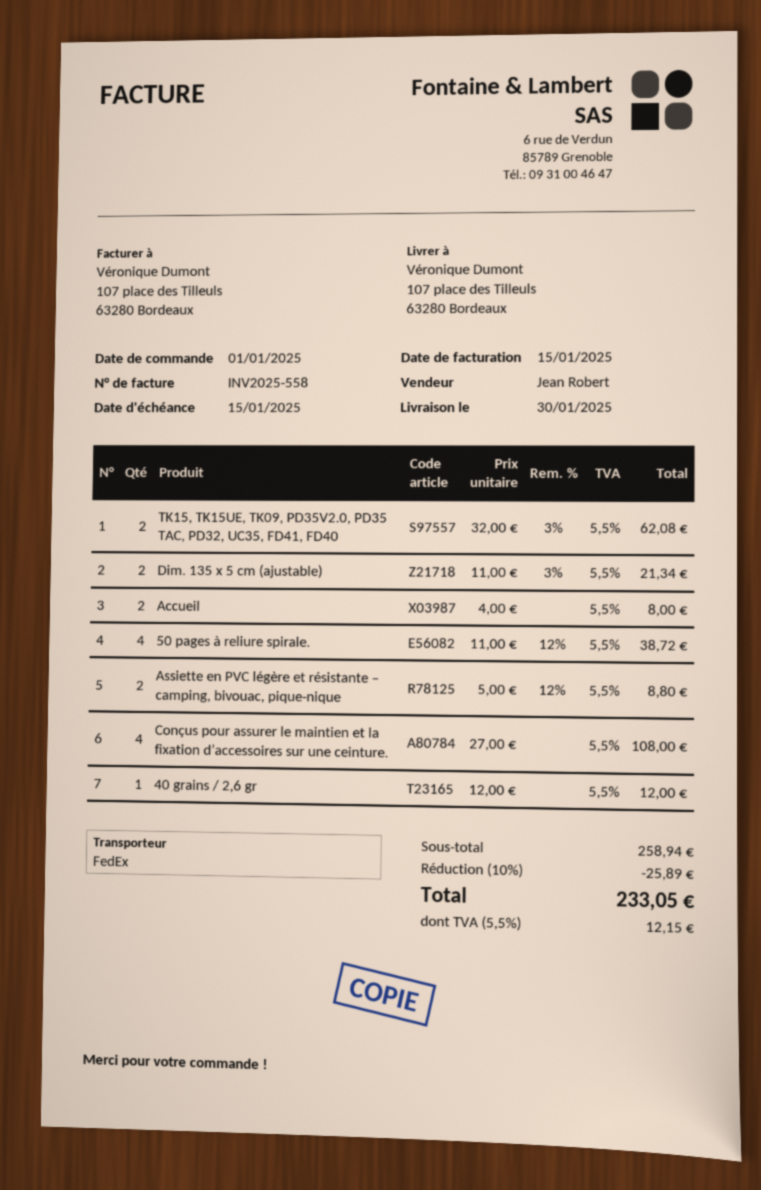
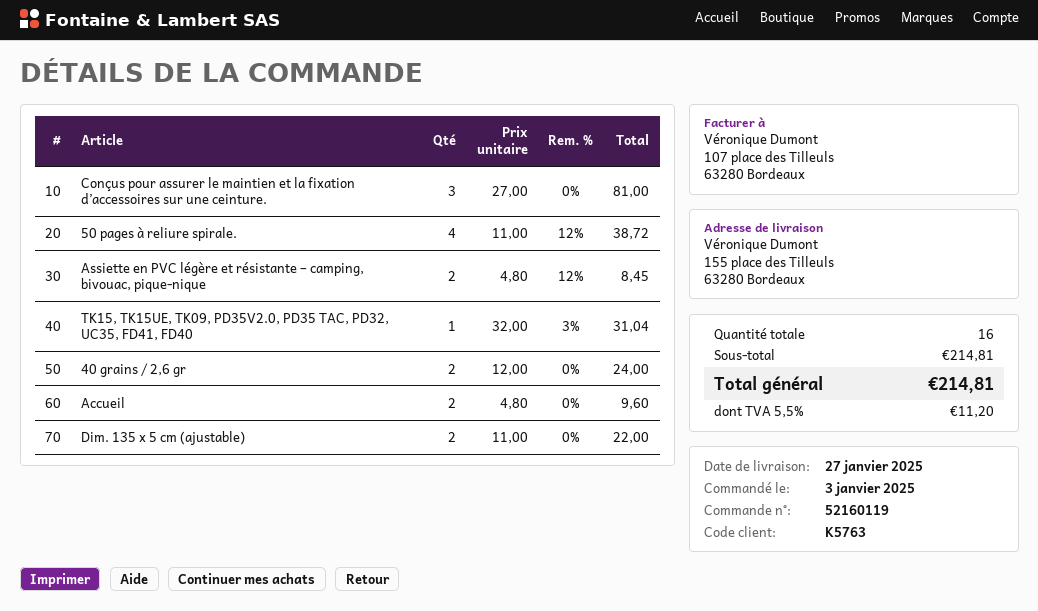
order date: 2025-01-01 -> 2025-01-03
delivery date: 2025-01-30 -> 2025-01-27
ship to: 107 place des Tilleuls, 63280 Bordeaux -> 155 place des Tilleuls, 63280 Bordeaux
TK15, TK15UE, TK09, PD35V2.0, PD35 TAC, PD32, UC35, FD41, FD40: 2 x 32.00 - 3% = 62.08 -> 1 x 32.00 - 3% = 31.04
Dim. 135 x 5 cm (ajustable): 2 x 11.00 - 3% = 21.34 -> 2 x 11.00 = 22.00
Accueil: 2 x 4.00 = 8.00 -> 2 x 4.80 = 9.60
Assiette en PVC légère et résistante – camping, bivouac, pique-nique: 2 x 5.00 - 12% = 8.80 -> 2 x 4.80 - 12% = 8.45
Conçus pour assurer le maintien et la fixation d’accessoires sur une ceinture.: 4 x 27.00 = 108.00 -> 3 x 27.00 = 81.00
40 grains / 2,6 gr: 1 x 12.00 = 12.00 -> 2 x 12.00 = 24.00
subtotal: 258.94 -> 214.81
discount: 10% = 25.89 -> none
tax: 5.5% = 12.15 -> 5.5% = 11.20
total: 233.05 -> 214.81

